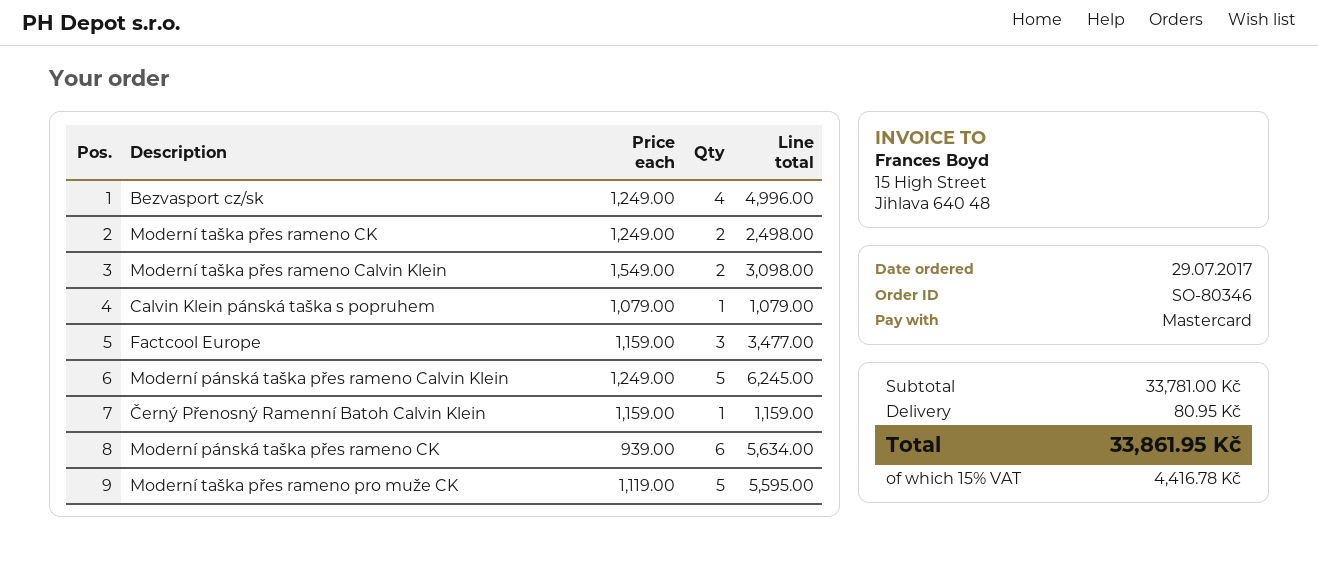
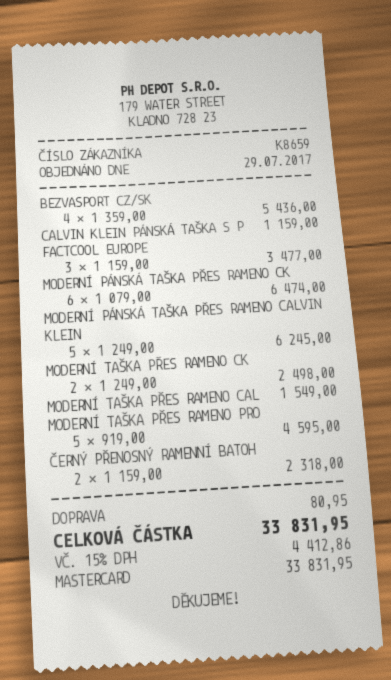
Bezvasport cz/sk: 4 x 1249.00 = 4996.00 -> 4 x 1359.00 = 5436.00
Moderní taška přes rameno Calvin Klein: 2 x 1549.00 = 3098.00 -> 1 x 1549.00 = 1549.00
Calvin Klein pánská taška s popruhem: 1 x 1079.00 = 1079.00 -> 1 x 1159.00 = 1159.00
Černý Přenosný Ramenní Batoh Calvin Klein: 1 x 1159.00 = 1159.00 -> 2 x 1159.00 = 2318.00
Moderní pánská taška přes rameno CK: 6 x 939.00 = 5634.00 -> 6 x 1079.00 = 6474.00
Moderní taška přes rameno pro muže CK: 5 x 1119.00 = 5595.00 -> 5 x 919.00 = 4595.00
tax: 15% = 4416.78 -> 15% = 4412.86
total: 33861.95 -> 33831.95

